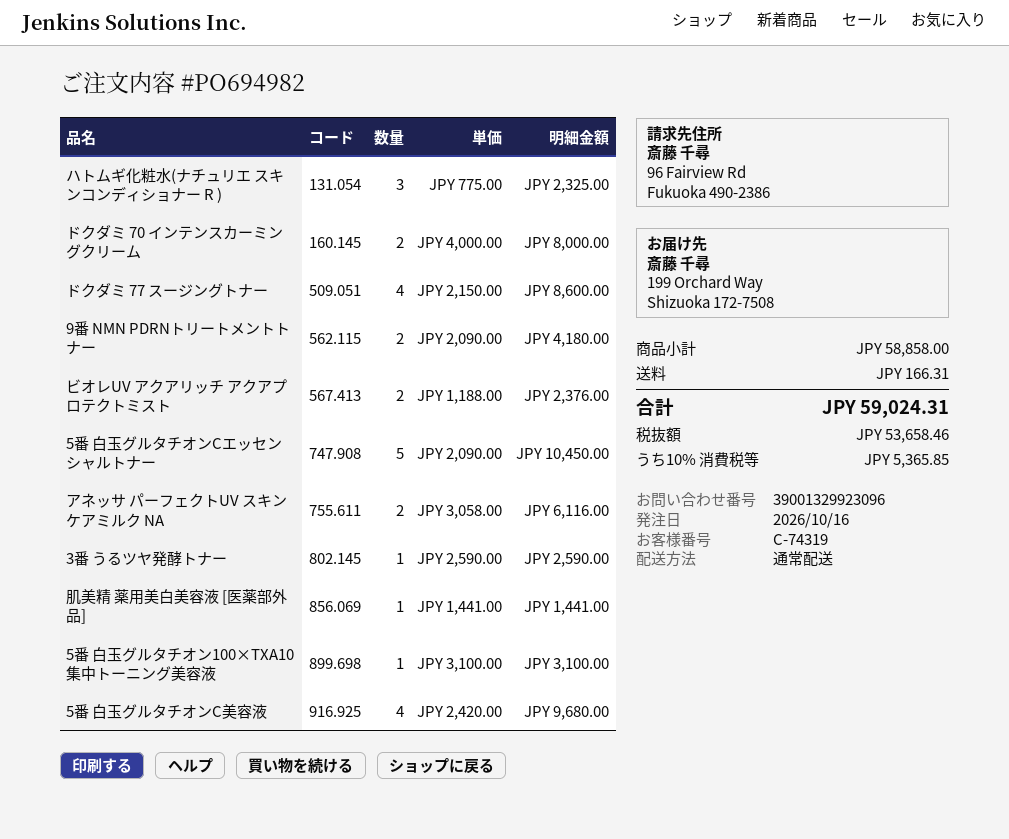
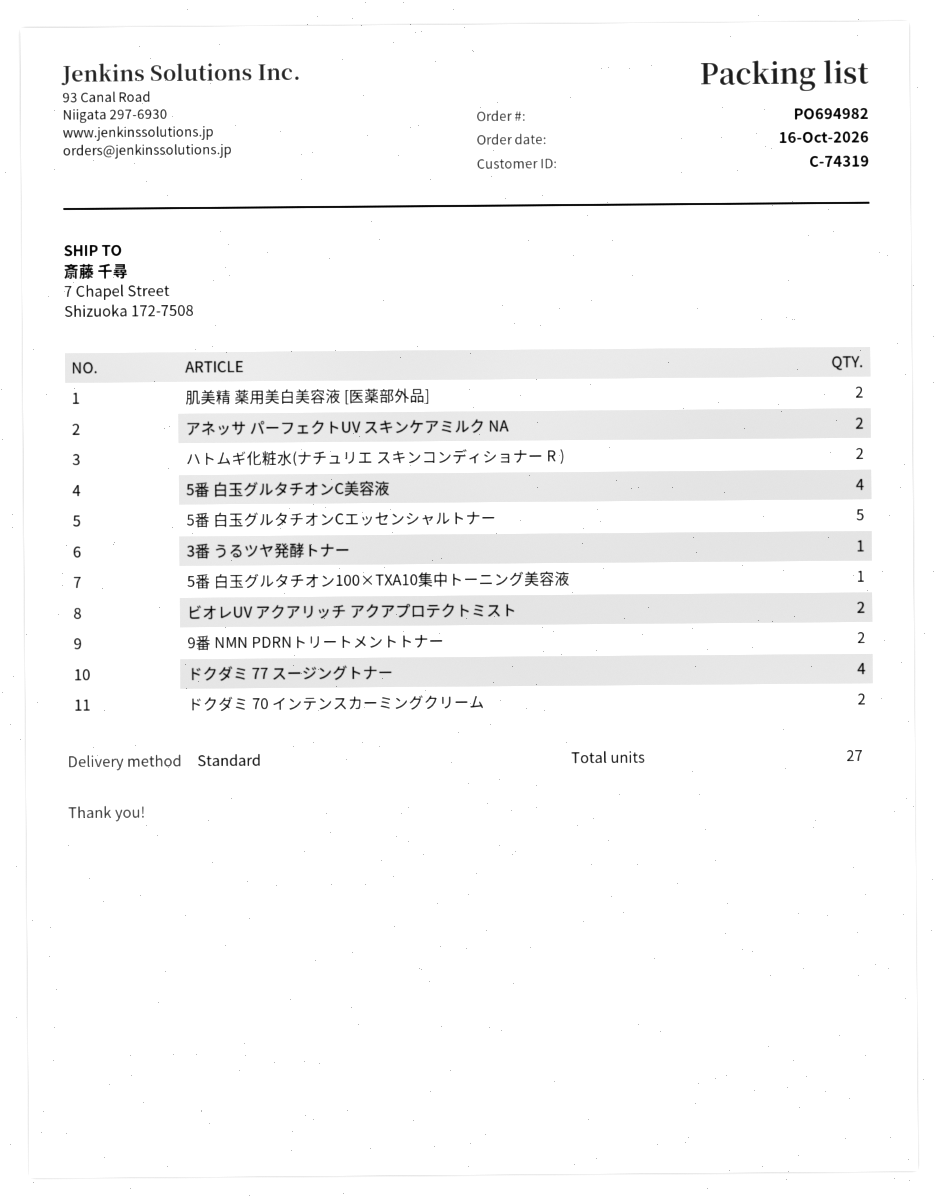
ship to: 199 Orchard Way, Shizuoka 172-7508 -> 7 Chapel Street, Shizuoka 172-7508
ハトムギ化粧水(ナチュリエ スキンコンディショナー R ): 3 -> 2
肌美精 薬用美白美容液 [医薬部外品]: 1 -> 2

